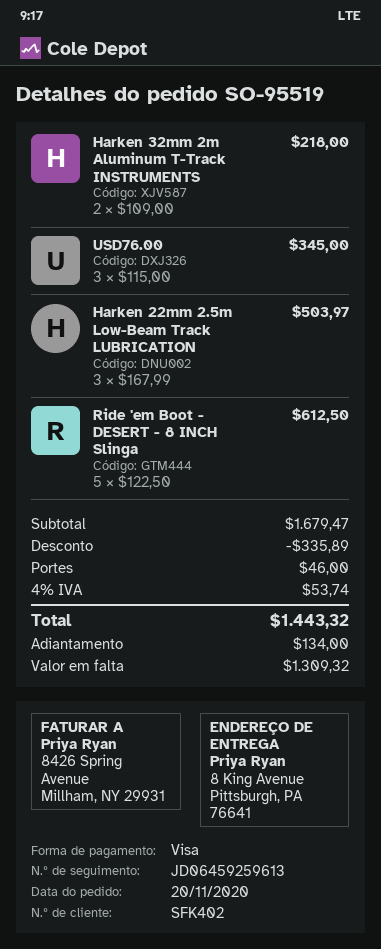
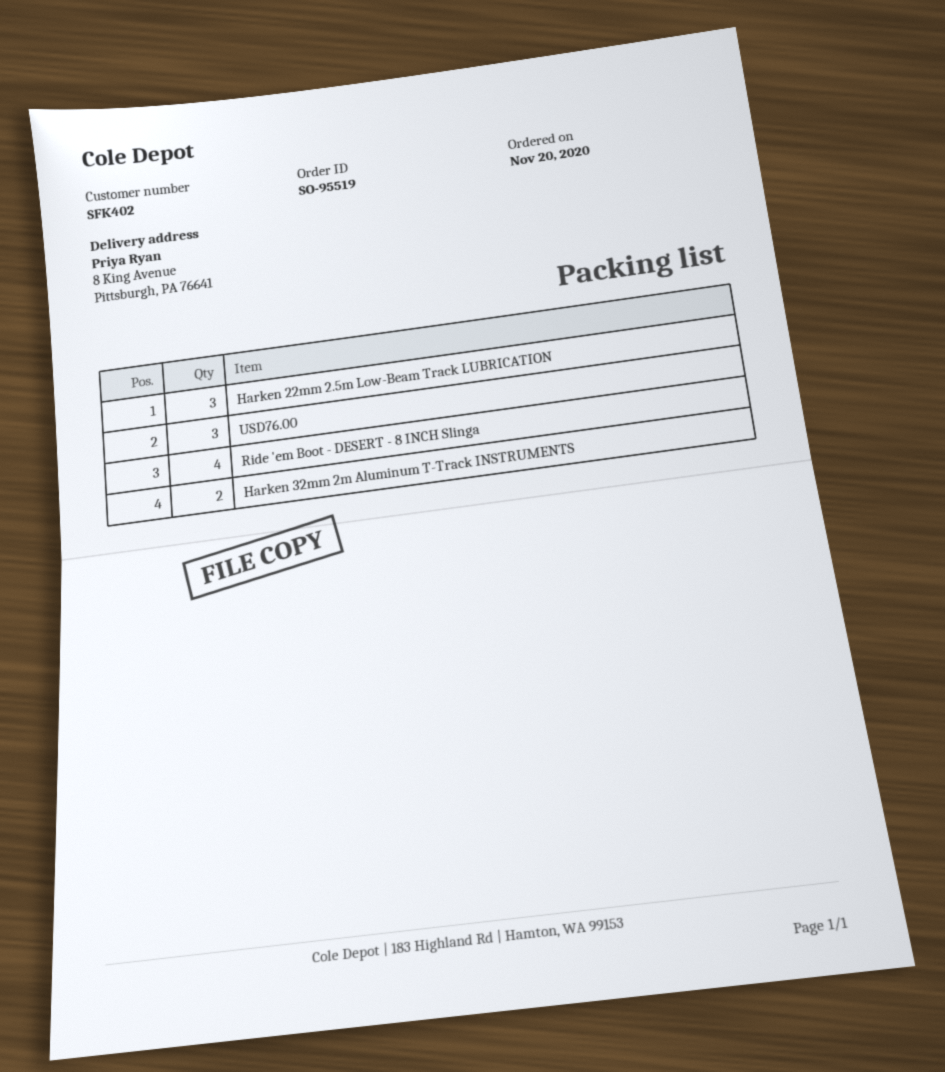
Ride 'em Boot - DESERT - 8 INCH Slinga: 5 -> 4

